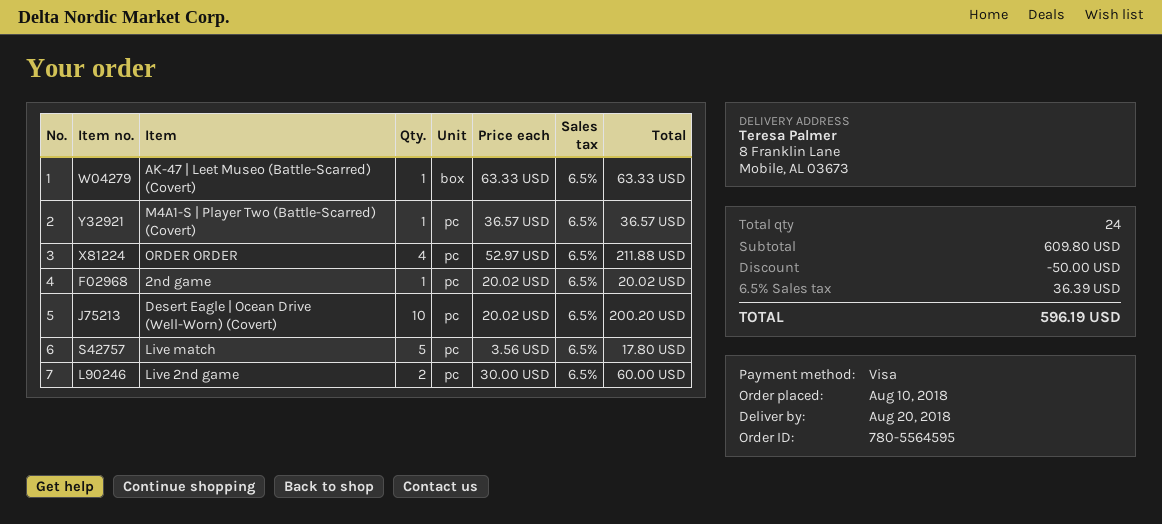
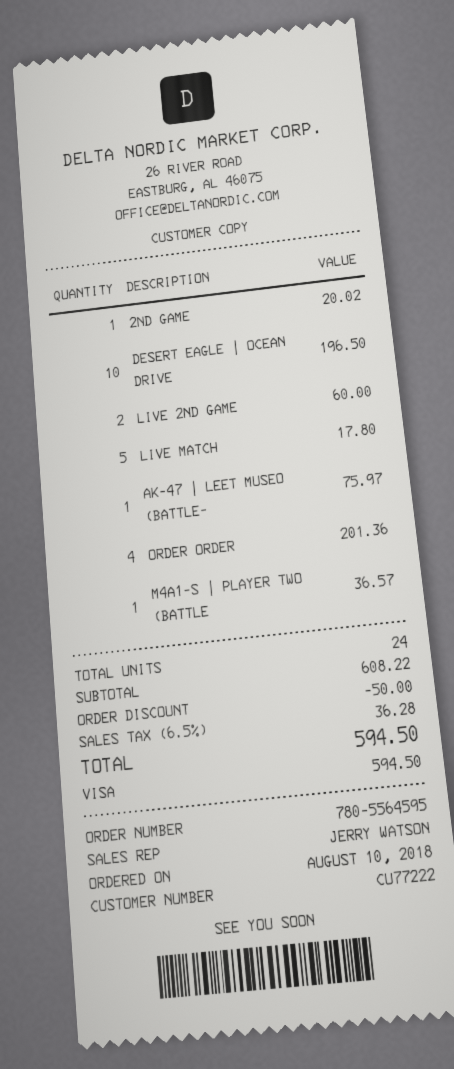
AK-47 | Leet Museo (Battle-Scarred) (Covert): 1 for 63.33 -> 1 for 75.97
ORDER ORDER: 4 for 211.88 -> 4 for 201.36
Desert Eagle | Ocean Drive (Well-Worn) (Covert): 10 for 200.20 -> 10 for 196.50
subtotal: 609.80 -> 608.22
tax: 6.5% = 36.39 -> 6.5% = 36.28
total: 596.19 -> 594.50

